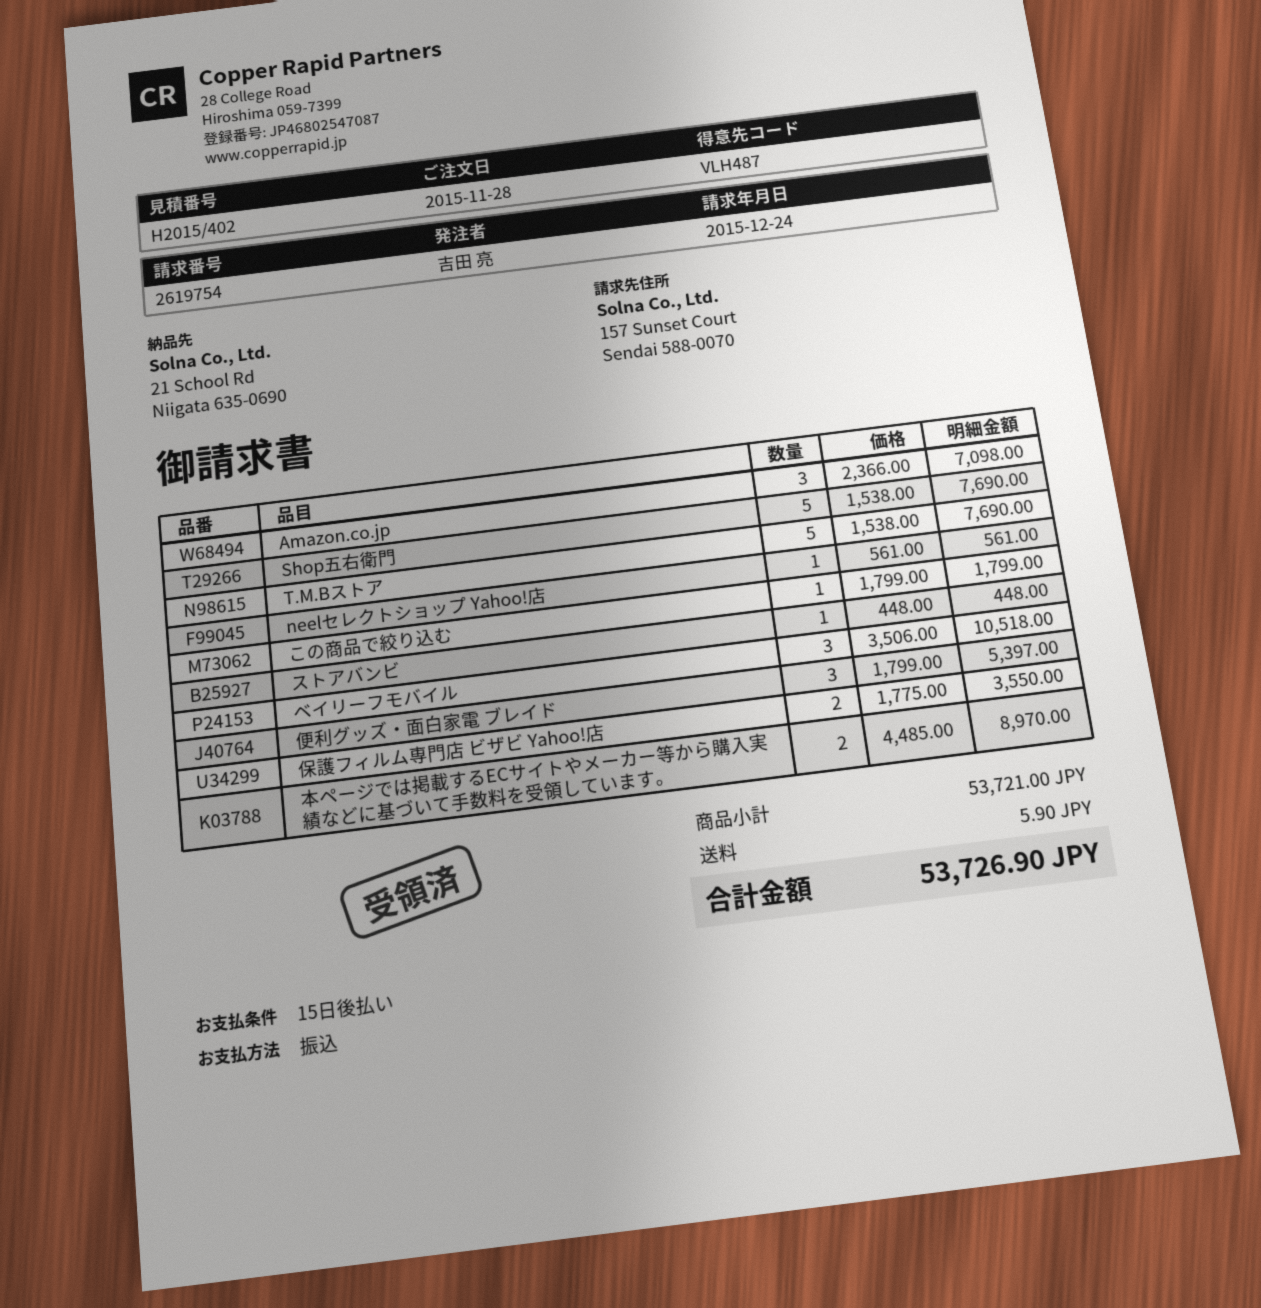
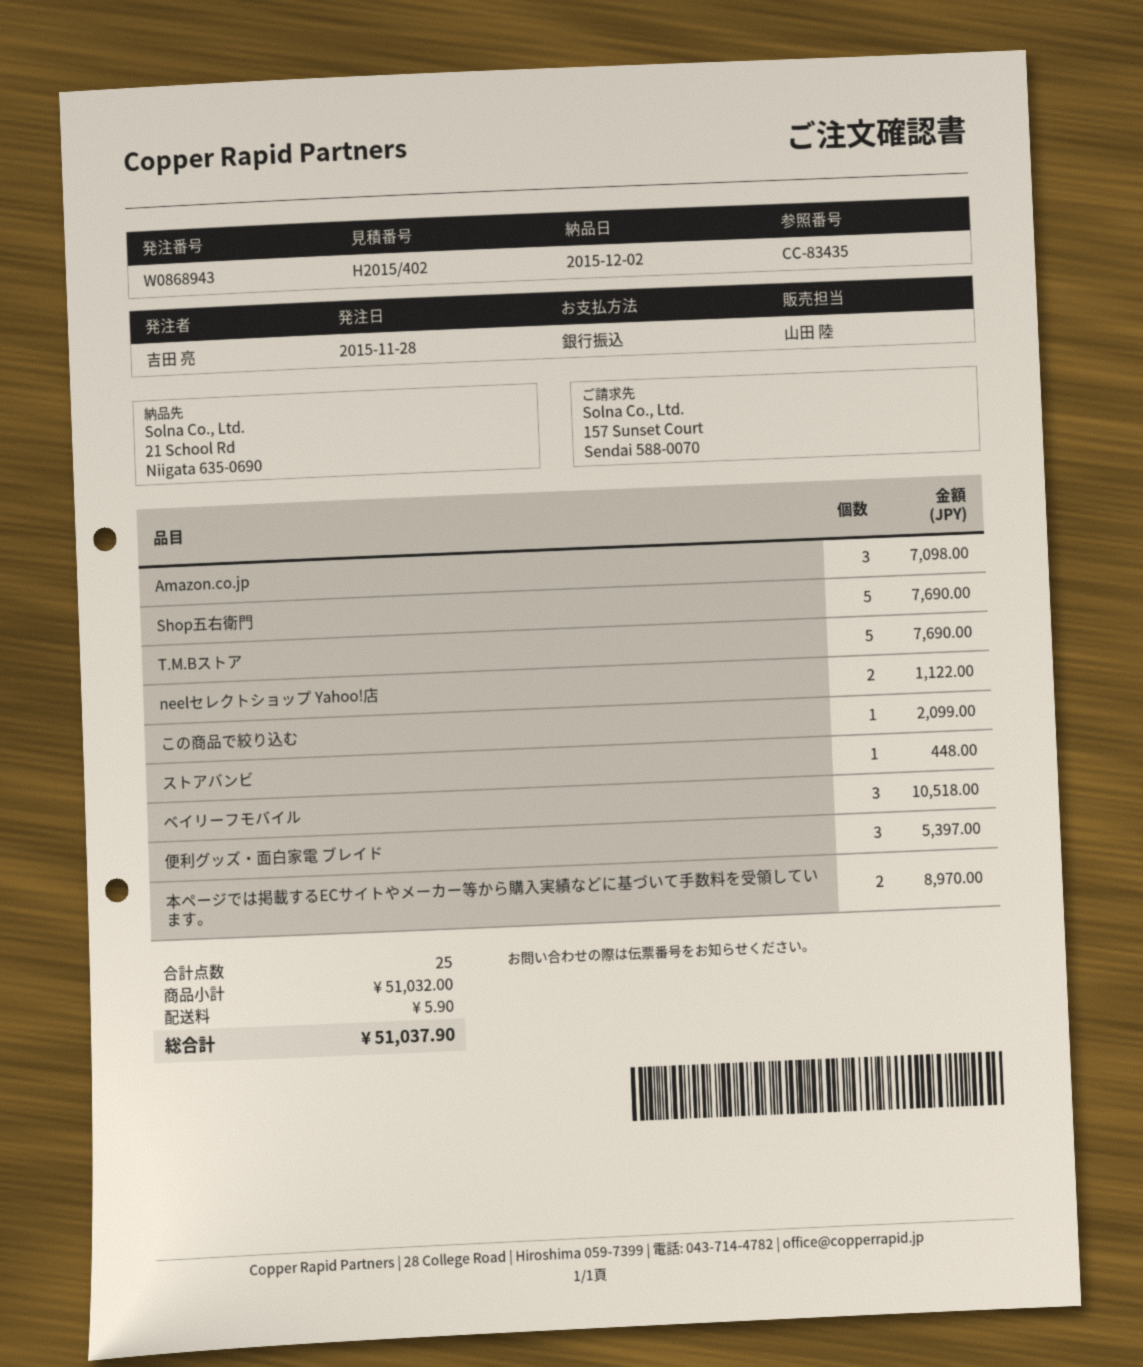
neelセレクトショップ Yahoo!店: 1 for 561.00 -> 2 for 1122.00
この商品で絞り込む: 1 for 1799.00 -> 1 for 2099.00
保護フィルム専門店 ビザビ Yahoo!店: 2 for 3550.00 -> none
subtotal: 53721.00 -> 51032.00
total: 53726.90 -> 51037.90

